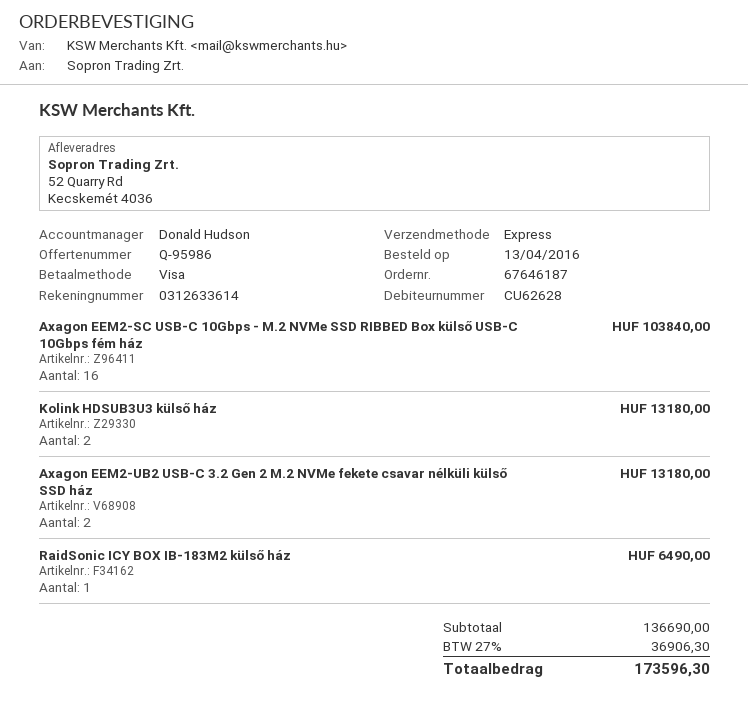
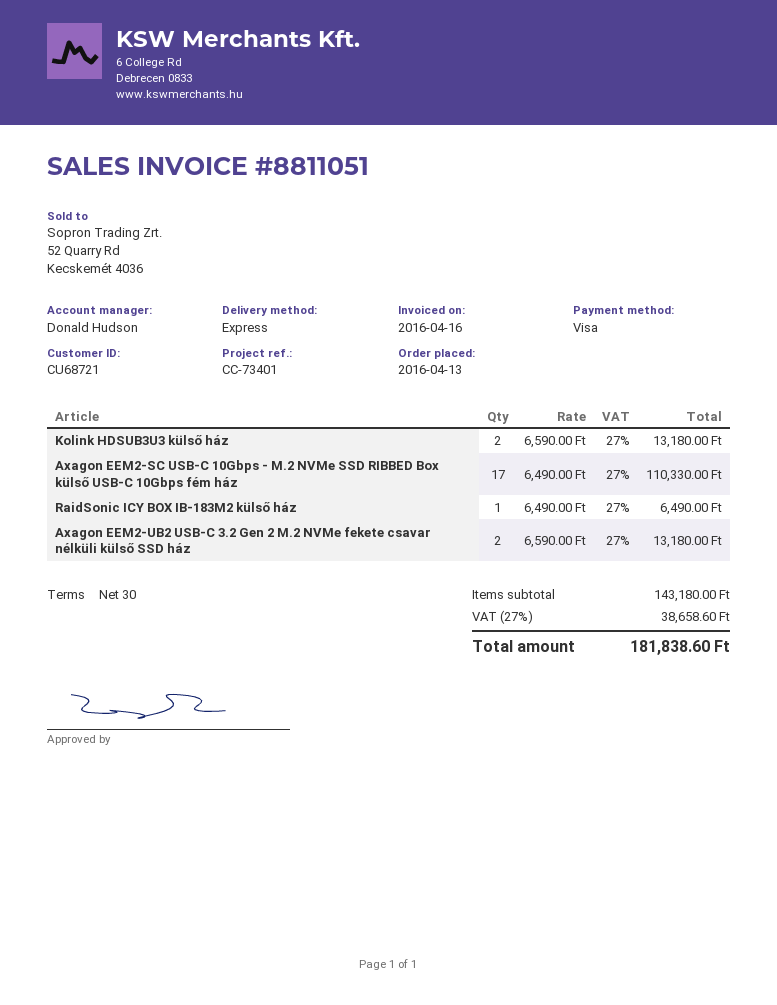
customer number: CU62628 -> CU68721
Axagon EEM2-SC USB-C 10Gbps - M.2 NVMe SSD RIBBED Box külső USB-C 10Gbps fém ház: 16 for 103840.00 -> 17 for 110330.00
subtotal: 136690.00 -> 143180.00
tax: 27% = 36906.30 -> 27% = 38658.60
total: 173596.30 -> 181838.60

